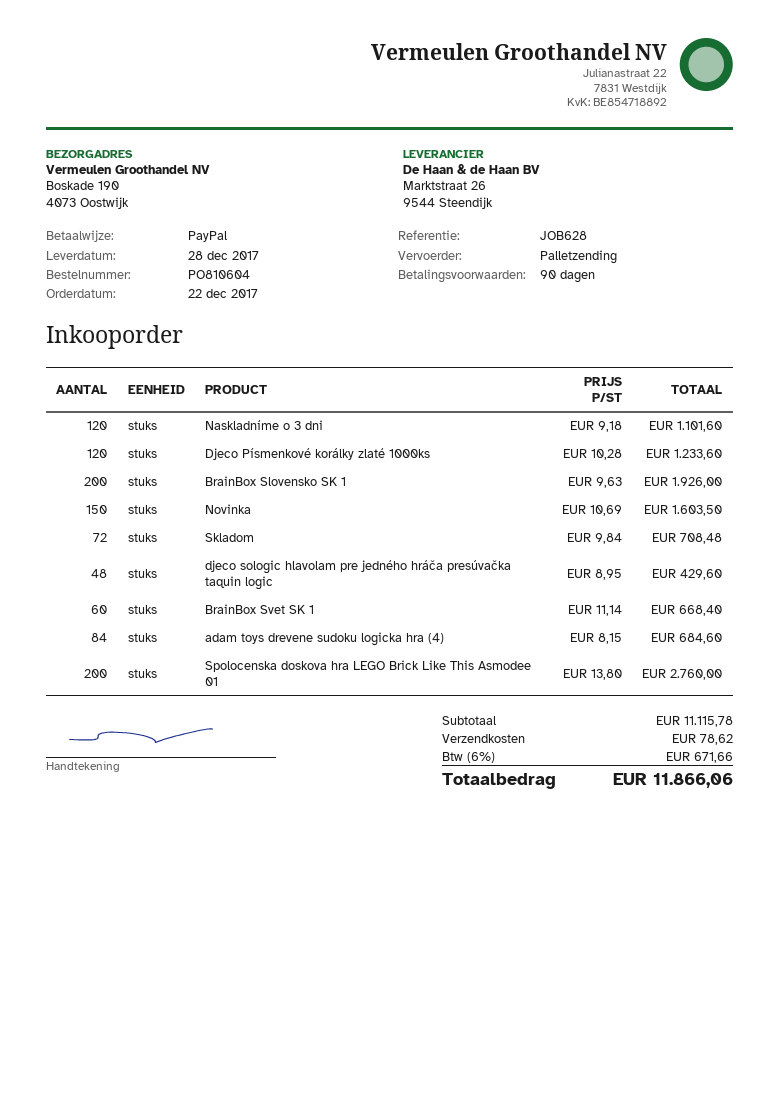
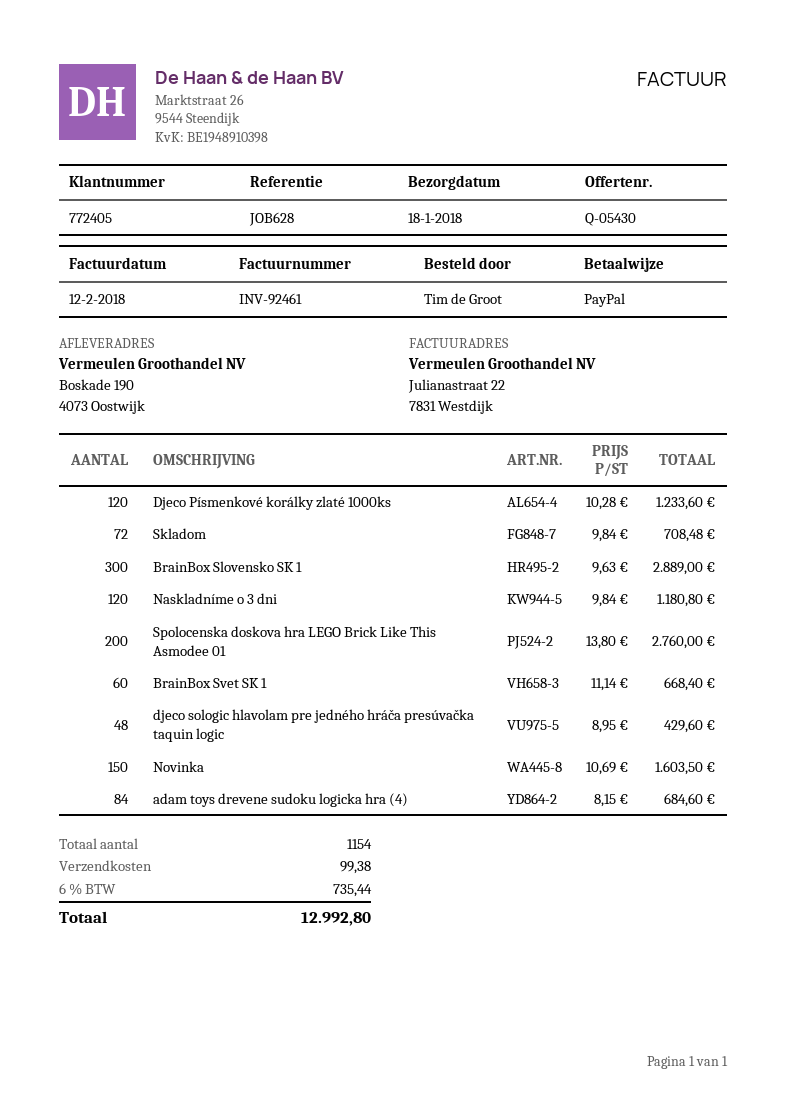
delivery date: 2017-12-28 -> 2018-01-18
Naskladníme o 3 dni: 120 x 9.18 = 1101.60 -> 120 x 9.84 = 1180.80
BrainBox Slovensko SK 1: 200 x 9.63 = 1926.00 -> 300 x 9.63 = 2889.00
shipping: 78.62 -> 99.38
tax: 6% = 671.66 -> 6% = 735.44
total: 11866.06 -> 12992.80

